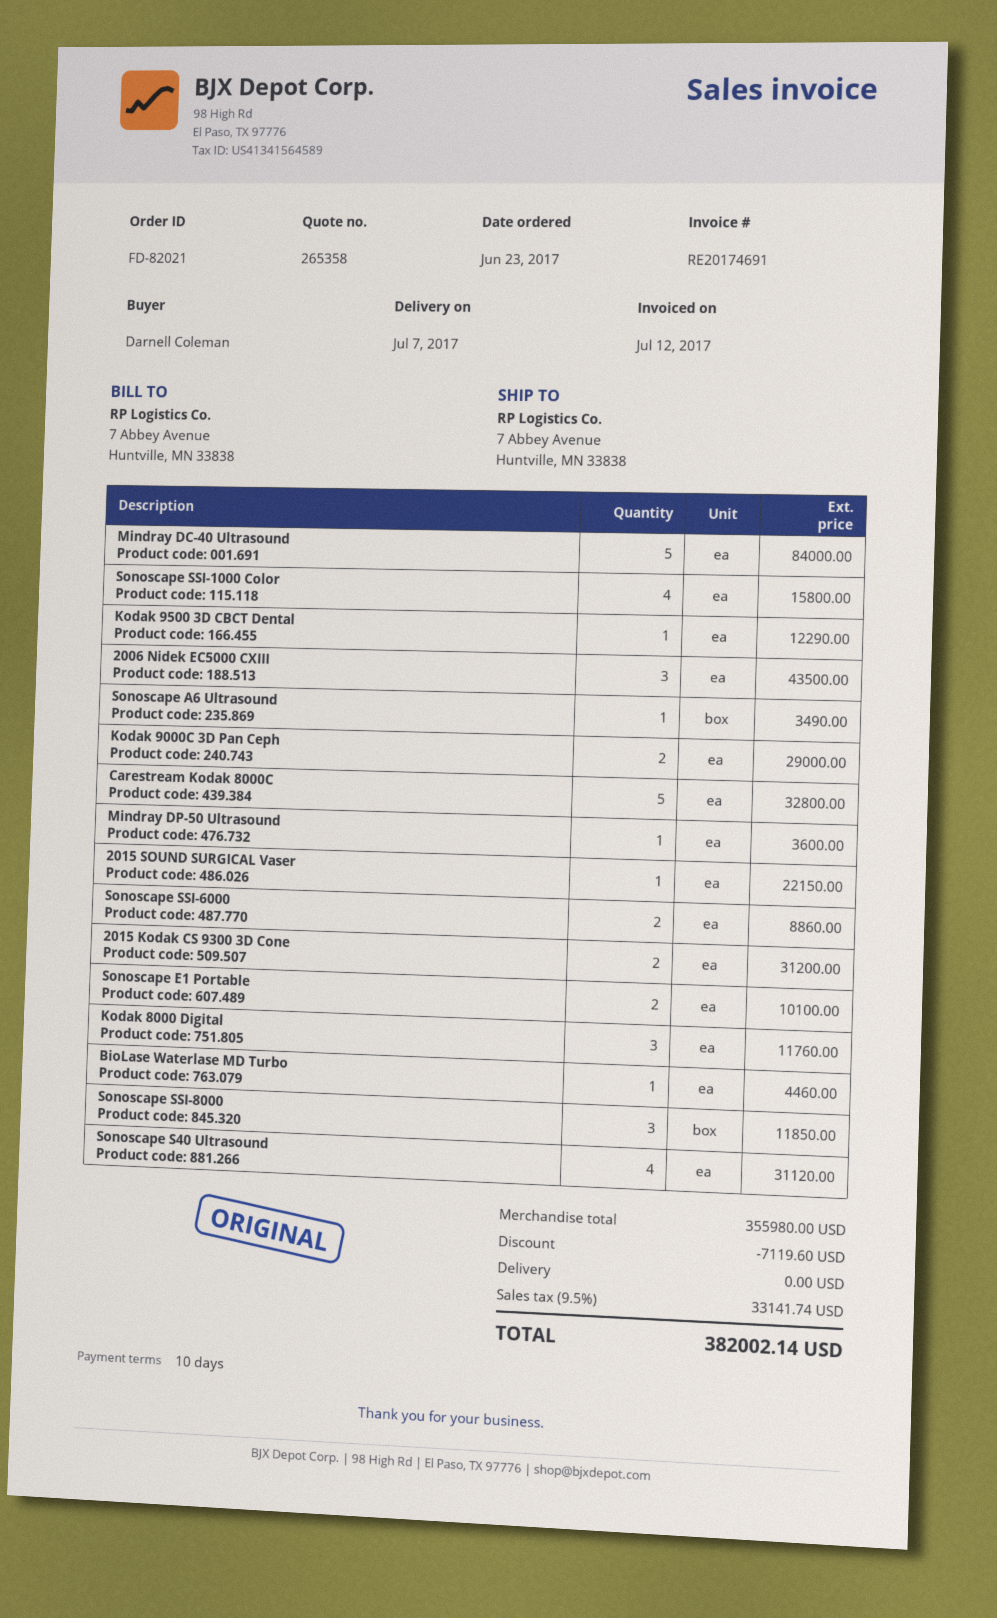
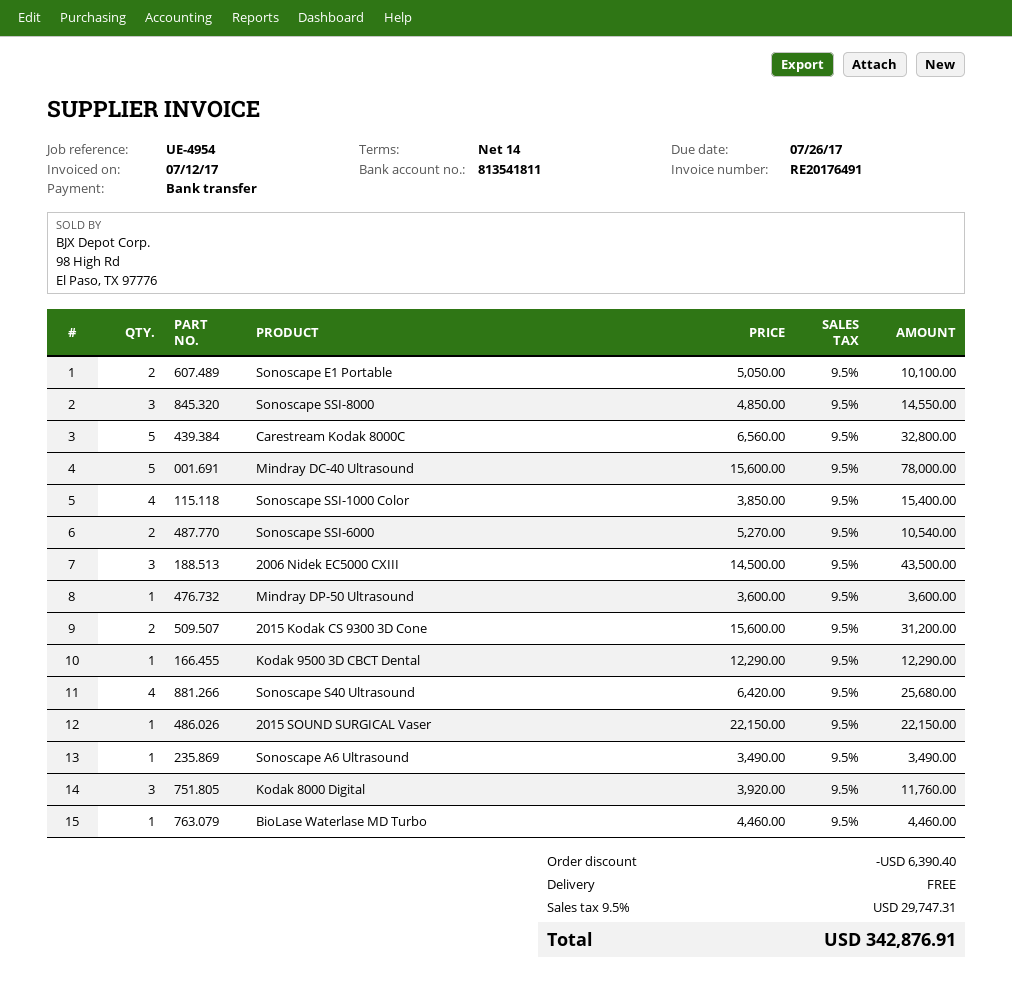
invoice number: RE20174691 -> RE20176491
payment terms: 10 days -> 14 days
Mindray DC-40 Ultrasound: 5 for 84000.00 -> 5 for 78000.00
Sonoscape SSI-1000 Color: 4 for 15800.00 -> 4 for 15400.00
Kodak 9000C 3D Pan Ceph: 2 for 29000.00 -> none
Sonoscape SSI-6000: 2 for 8860.00 -> 2 for 10540.00
Sonoscape SSI-8000: 3 for 11850.00 -> 3 for 14550.00
Sonoscape S40 Ultrasound: 4 for 31120.00 -> 4 for 25680.00
discount: 7119.60 -> 6390.40
tax: 9.5% = 33141.74 -> 9.5% = 29747.31
total: 382002.14 -> 342876.91

